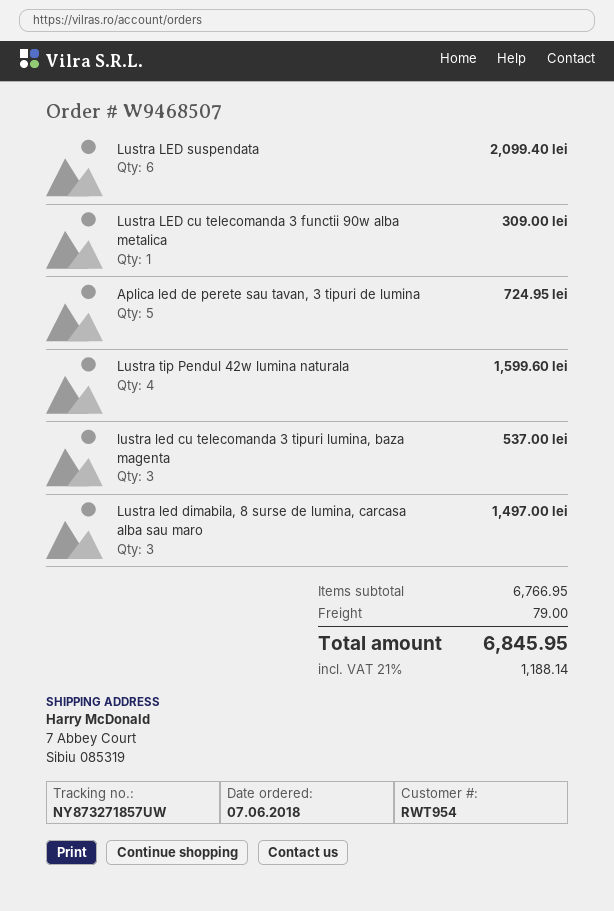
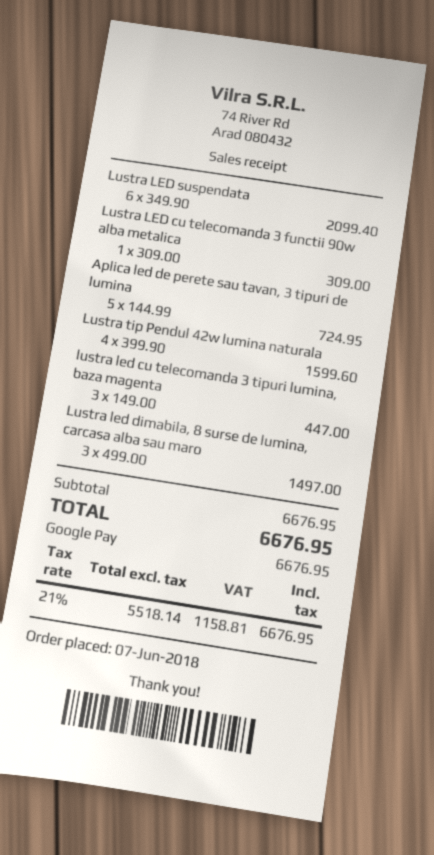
lustra led cu telecomanda 3 tipuri lumina, baza magenta: 3 for 537.00 -> 3 for 447.00
subtotal: 6766.95 -> 6676.95
shipping: 79.00 -> none
tax: 21% = 1188.14 -> 21% = 1158.81
total: 6845.95 -> 6676.95

